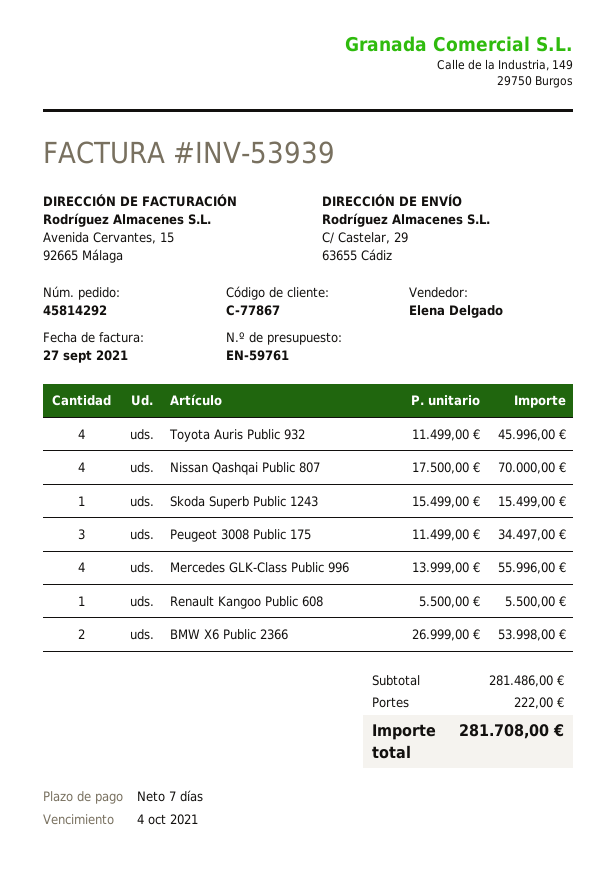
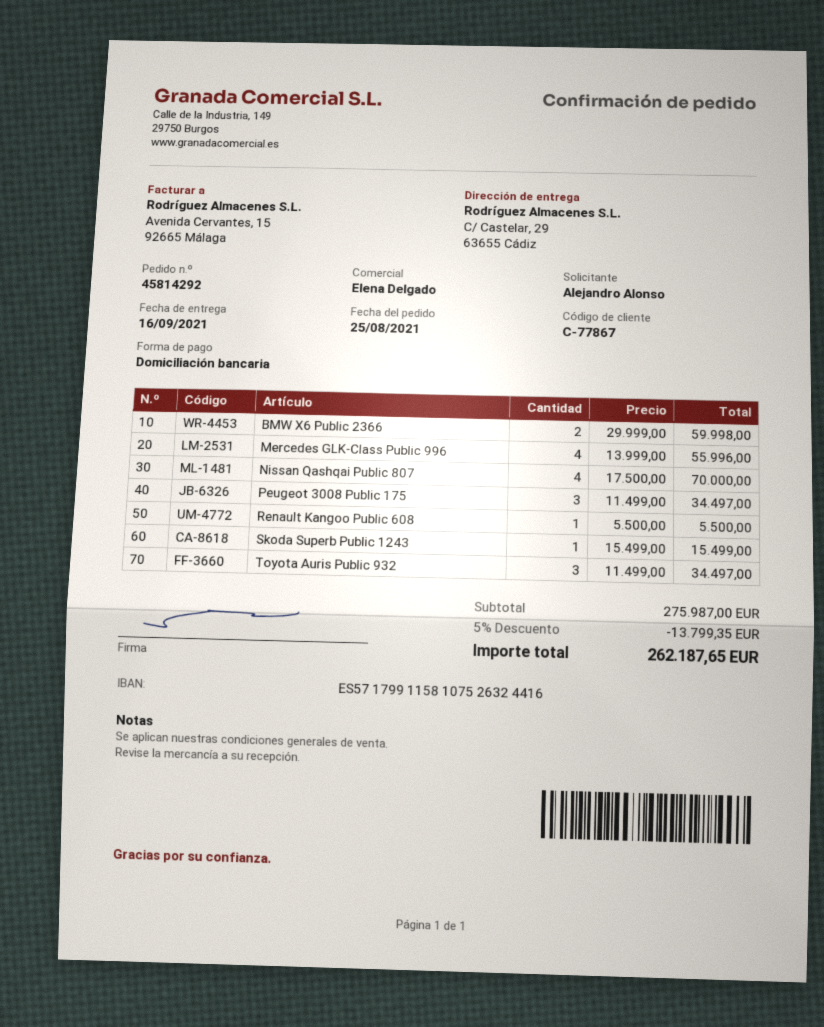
Toyota Auris Public 932: 4 x 11499.00 = 45996.00 -> 3 x 11499.00 = 34497.00
BMW X6 Public 2366: 2 x 26999.00 = 53998.00 -> 2 x 29999.00 = 59998.00
subtotal: 281486.00 -> 275987.00
discount: none -> 5% = 13799.35
shipping: 222.00 -> none
total: 281708.00 -> 262187.65

